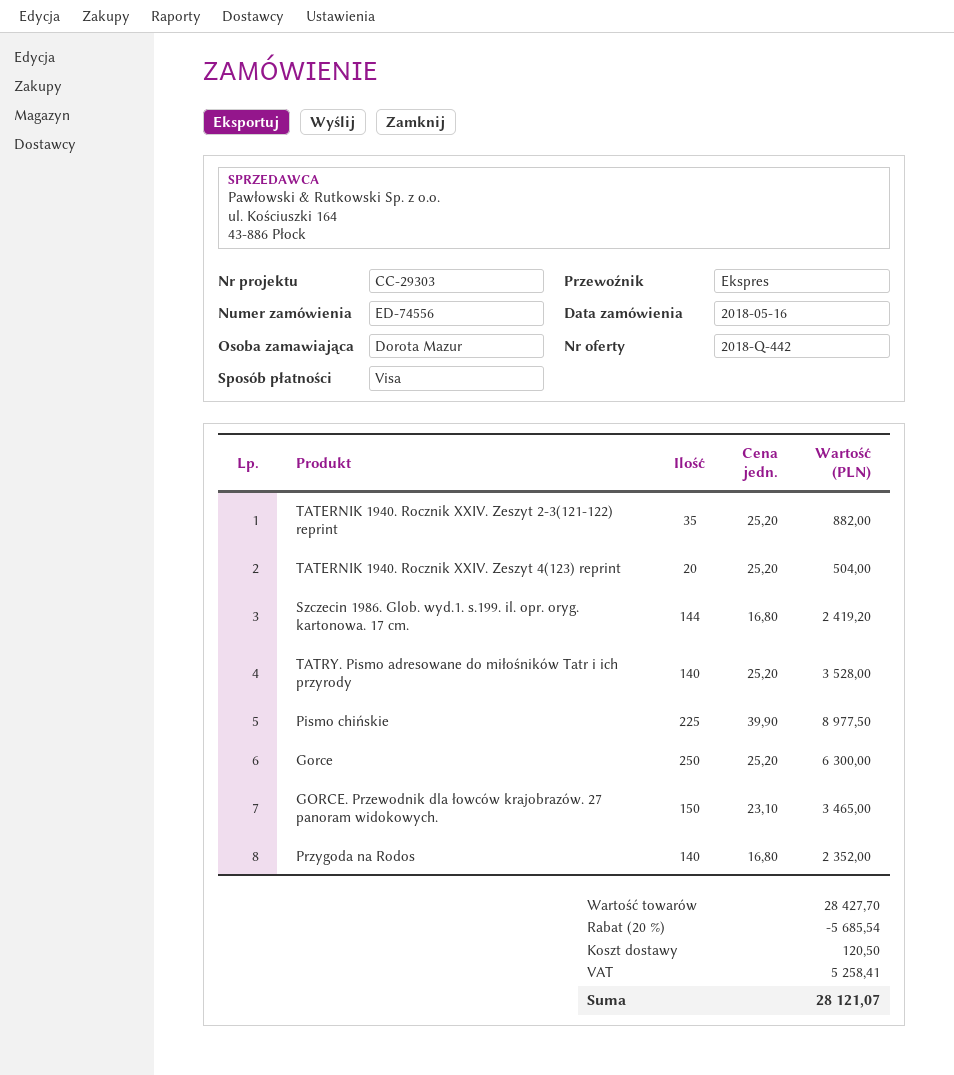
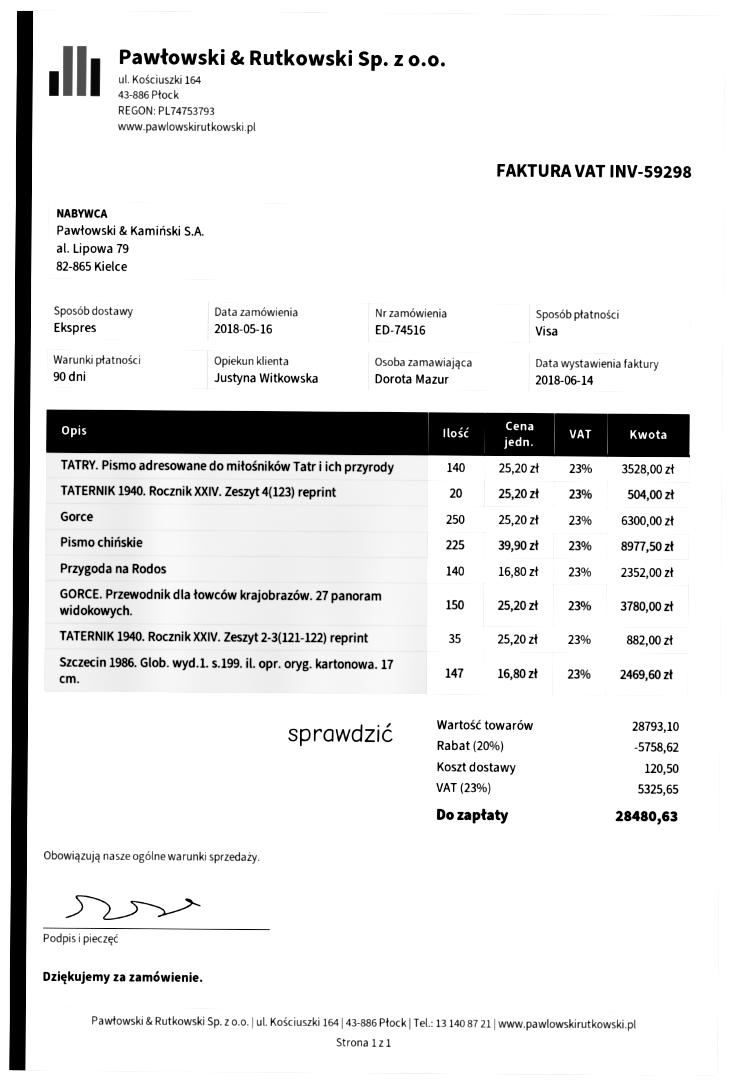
order number: ED-74556 -> ED-74516
Szczecin 1986. Glob. wyd.1. s.199. il. opr. oryg. kartonowa. 17 cm.: 144 x 16.80 = 2419.20 -> 147 x 16.80 = 2469.60
GORCE. Przewodnik dla łowców krajobrazów. 27 panoram widokowych.: 150 x 23.10 = 3465.00 -> 150 x 25.20 = 3780.00
subtotal: 28427.70 -> 28793.10
discount: 20% = 5685.54 -> 20% = 5758.62
tax: 5258.41 -> 5325.65
total: 28121.07 -> 28480.63

